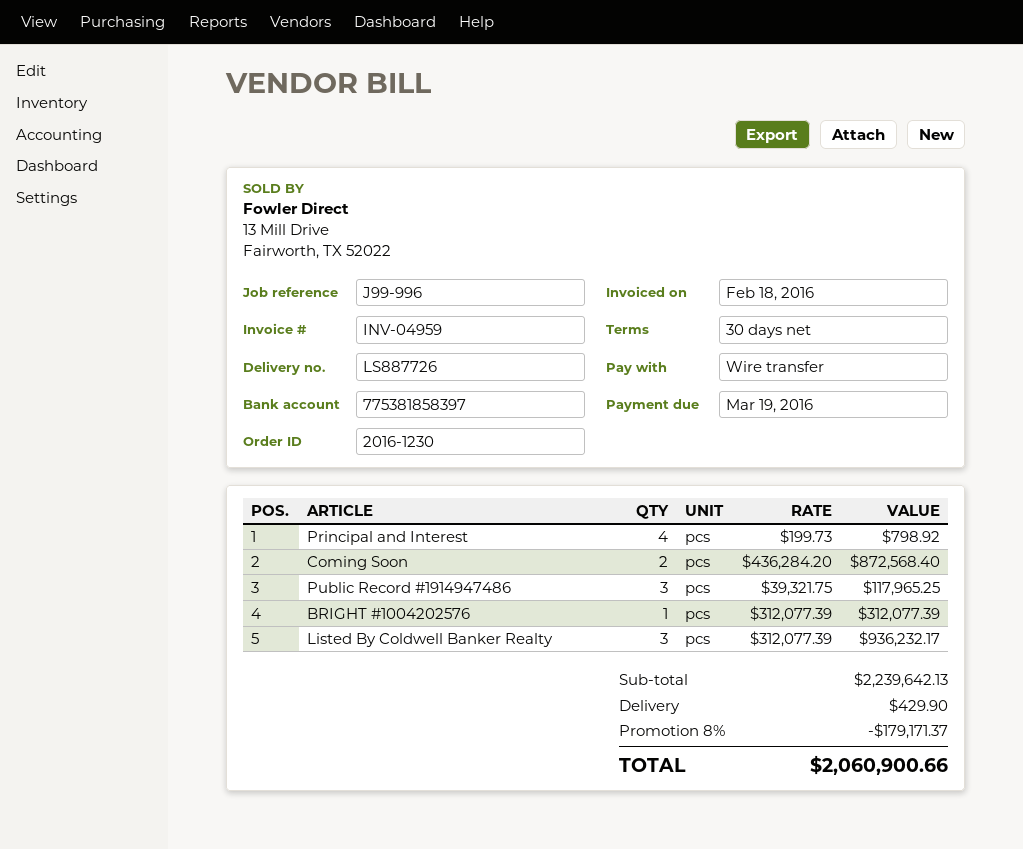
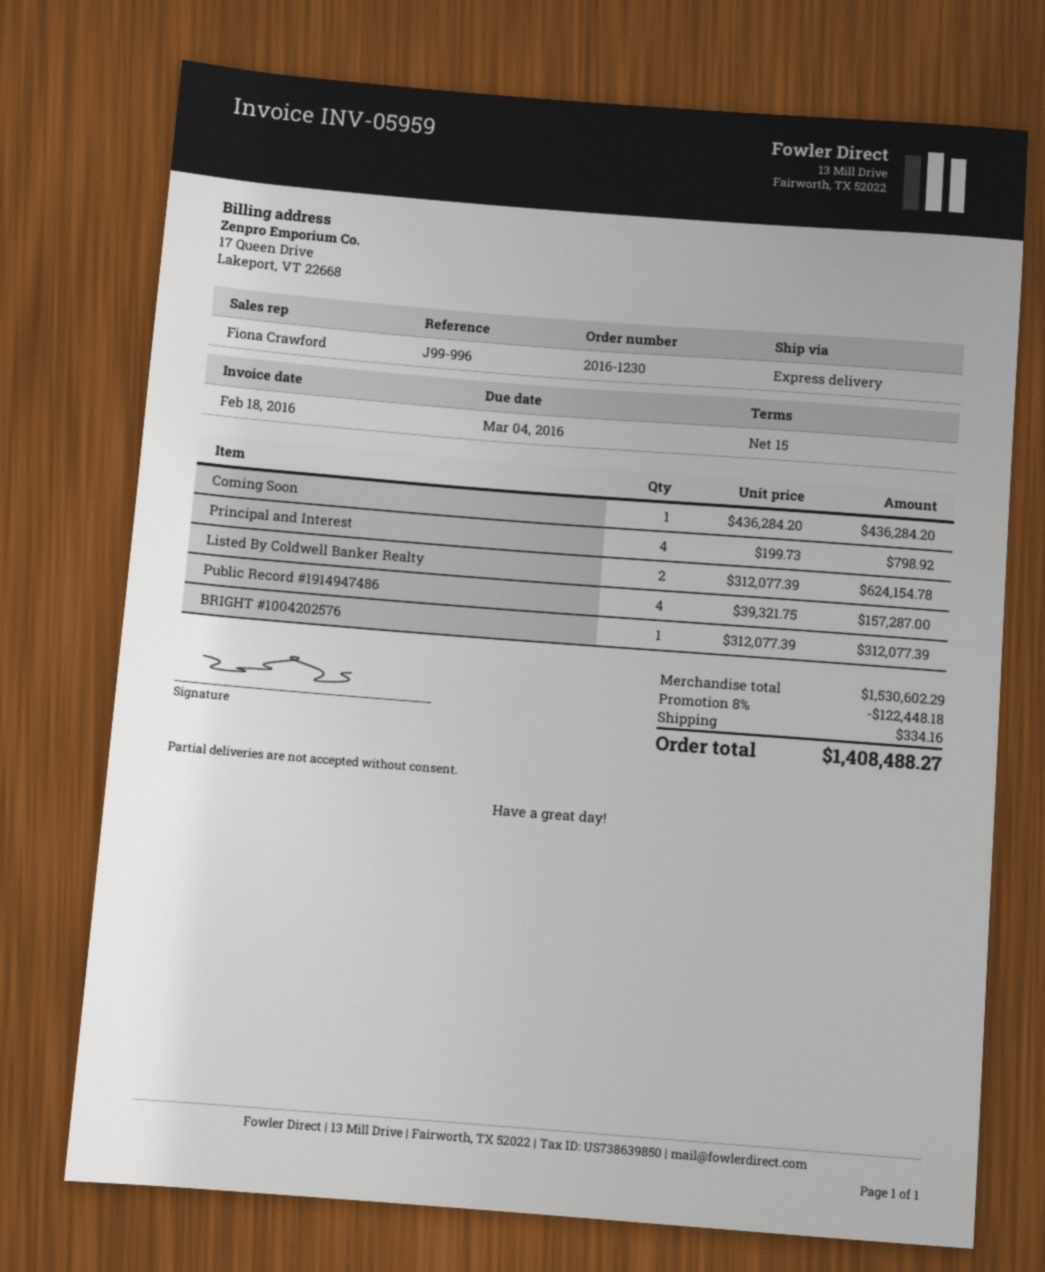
invoice number: INV-04959 -> INV-05959
payment terms: 30 days -> 15 days
due date: 2016-03-19 -> 2016-03-04
Coming Soon: 2 x 436284.20 = 872568.40 -> 1 x 436284.20 = 436284.20
Public Record #1914947486: 3 x 39321.75 = 117965.25 -> 4 x 39321.75 = 157287.00
Listed By Coldwell Banker Realty: 3 x 312077.39 = 936232.17 -> 2 x 312077.39 = 624154.78
subtotal: 2239642.13 -> 1530602.29
discount: 8% = 179171.37 -> 8% = 122448.18
shipping: 429.90 -> 334.16
total: 2060900.66 -> 1408488.27

